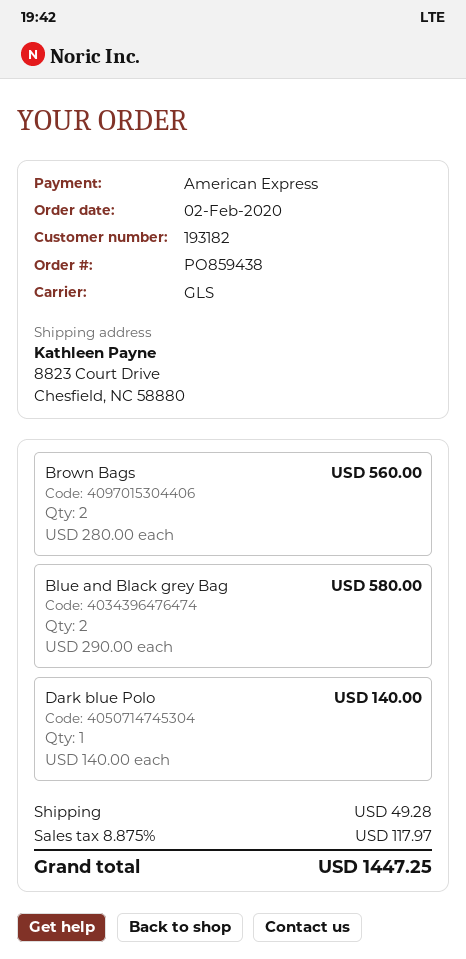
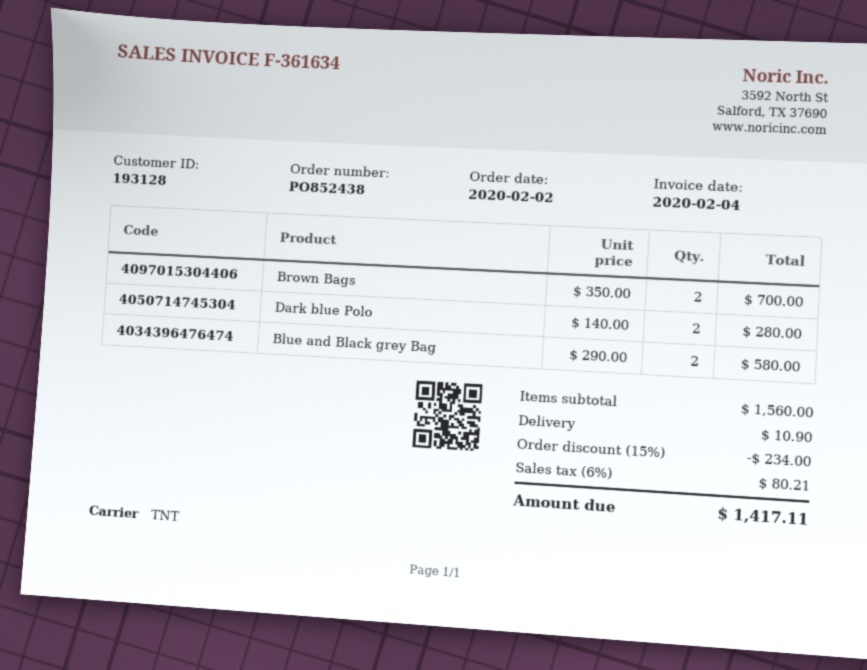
order number: PO859438 -> PO852438
customer number: 193182 -> 193128
shipping method: GLS -> TNT
Brown Bags: 2 x 280.00 = 560.00 -> 2 x 350.00 = 700.00
Dark blue Polo: 1 x 140.00 = 140.00 -> 2 x 140.00 = 280.00
discount: none -> 15% = 234.00
shipping: 49.28 -> 10.90
tax: 8.875% = 117.97 -> 6% = 80.21
total: 1447.25 -> 1417.11

